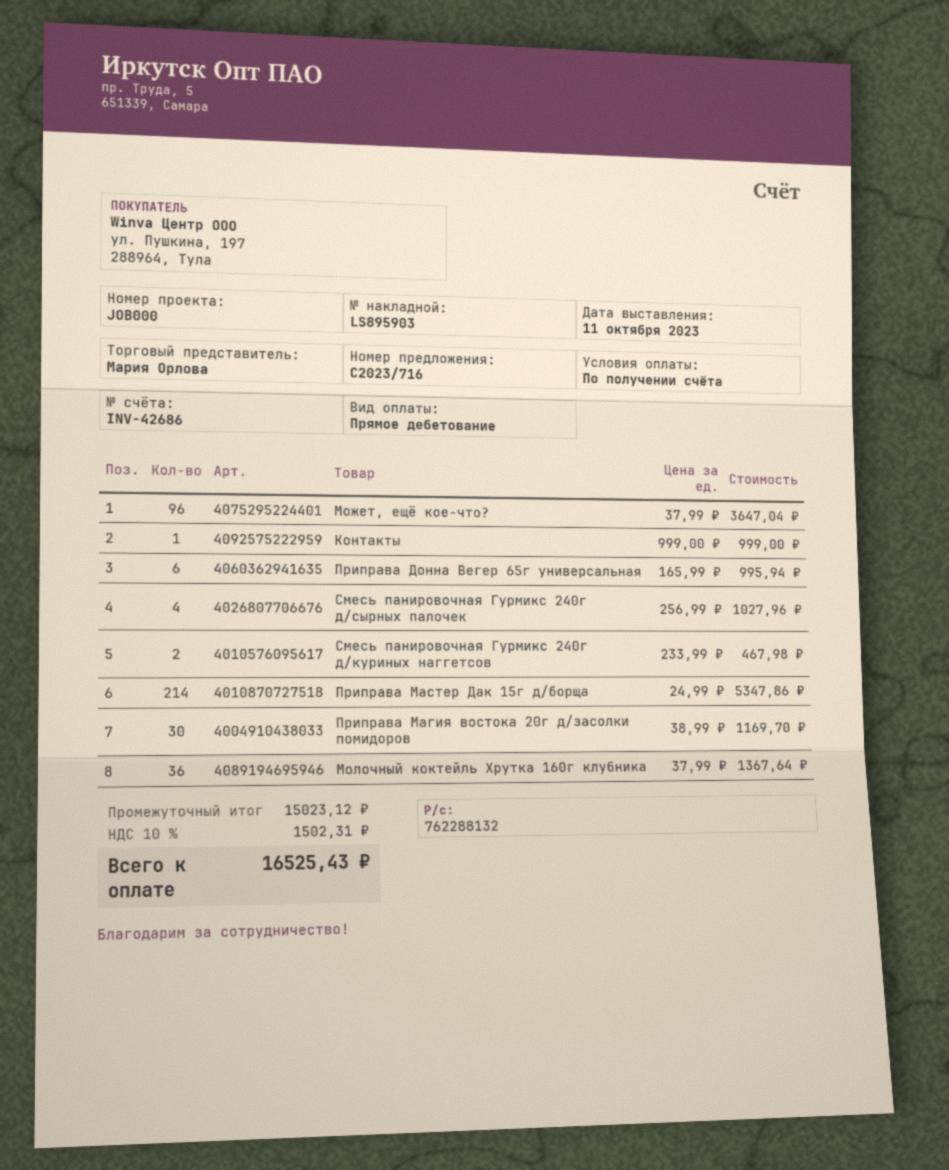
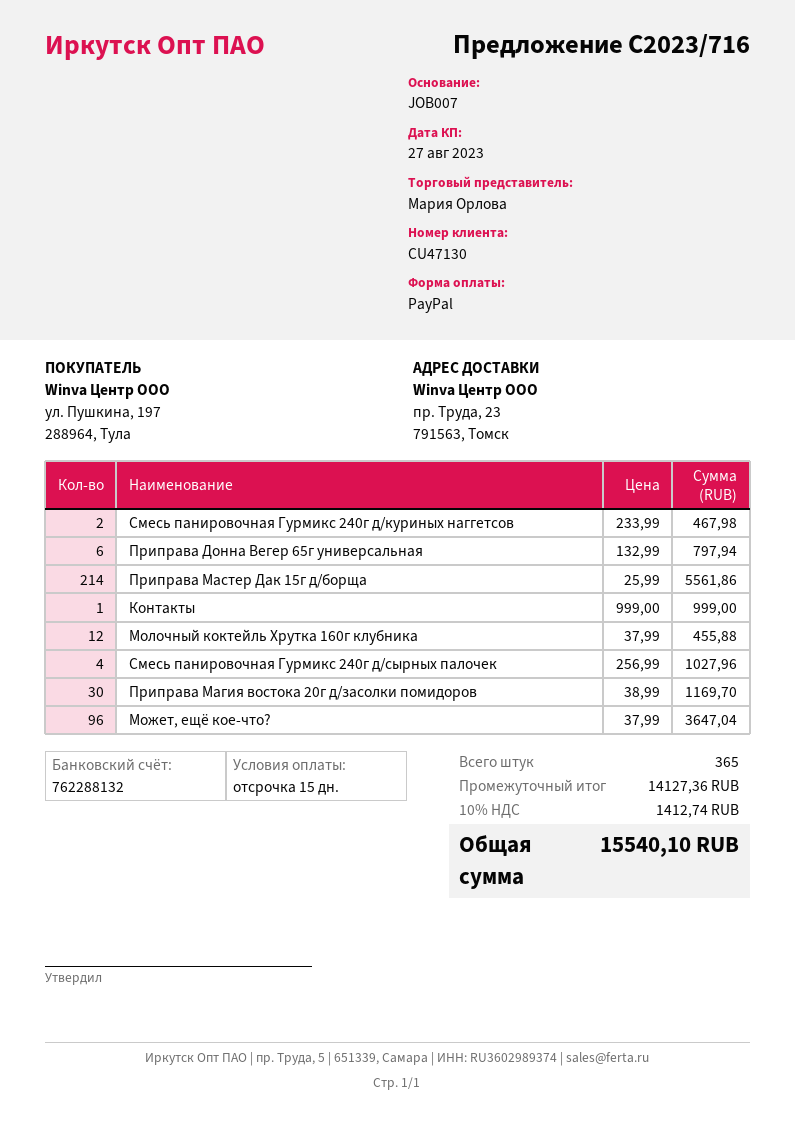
payment terms: on receipt -> 15 days
reference: JOB000 -> JOB007
payment method: direct debit -> PayPal
Приправа Донна Вегер 65г универсальная: 6 x 165.99 = 995.94 -> 6 x 132.99 = 797.94
Приправа Мастер Дак 15г д/борща: 214 x 24.99 = 5347.86 -> 214 x 25.99 = 5561.86
Молочный коктейль Хрутка 160г клубника: 36 x 37.99 = 1367.64 -> 12 x 37.99 = 455.88
subtotal: 15023.12 -> 14127.36
tax: 10% = 1502.31 -> 10% = 1412.74
total: 16525.43 -> 15540.10

